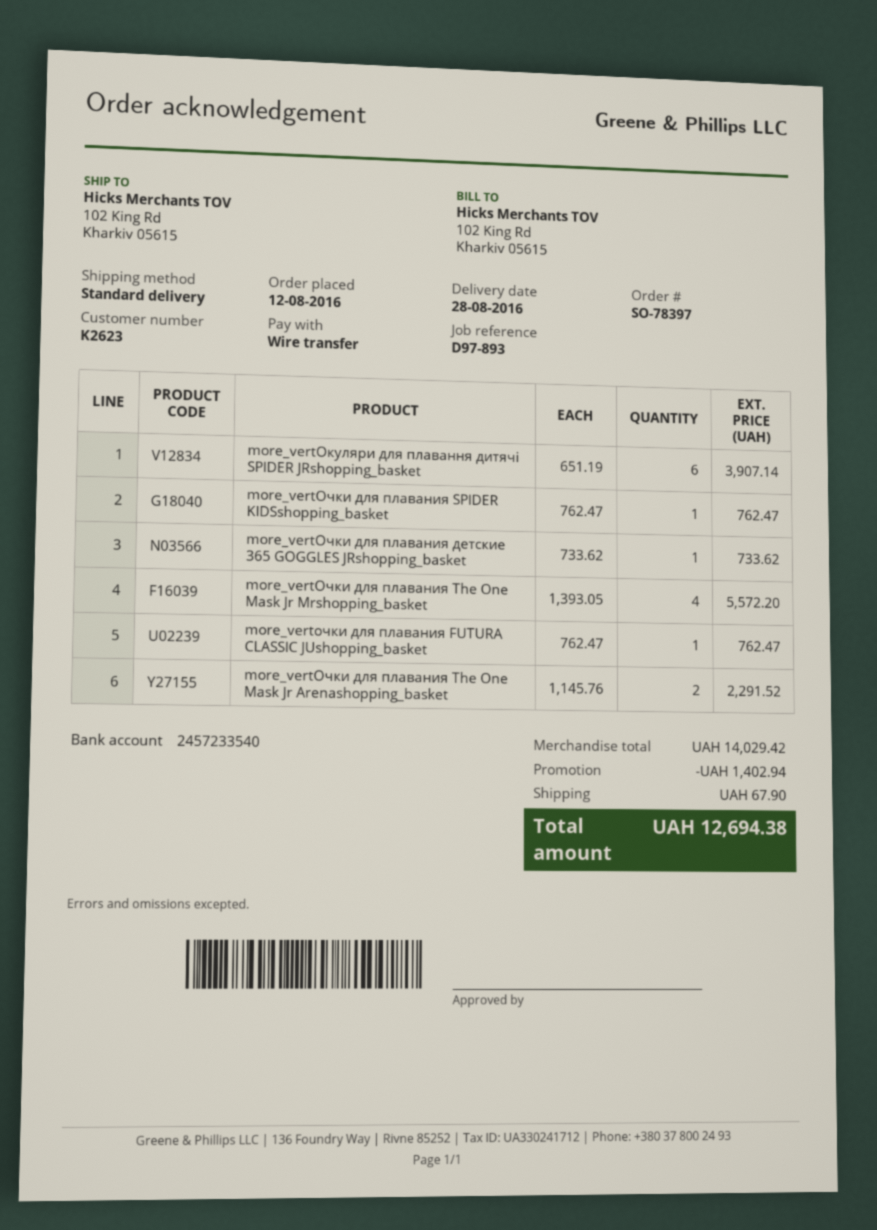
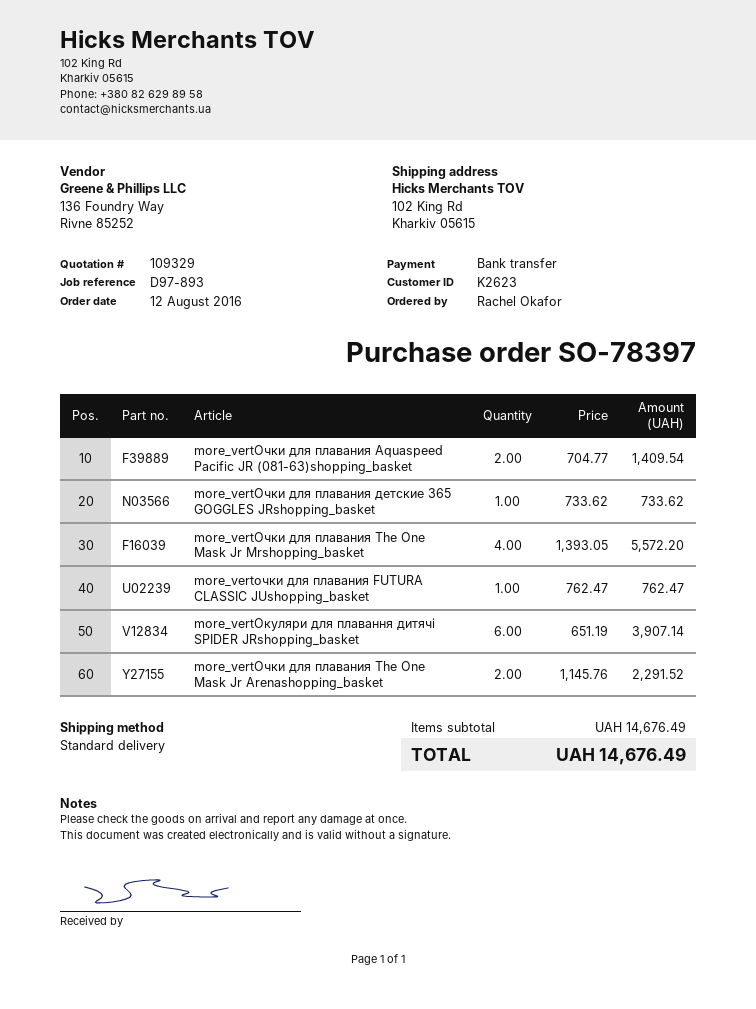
more_vertОчки для плавания SPIDER KIDSshopping_basket: 1 x 762.47 = 762.47 -> none
more_vertОчки для плавания Aquaspeed Pacific JR (081-63)shopping_basket: none -> 2 x 704.77 = 1409.54
subtotal: 14029.42 -> 14676.49
discount: 1402.94 -> none
shipping: 67.90 -> none
total: 12694.38 -> 14676.49

